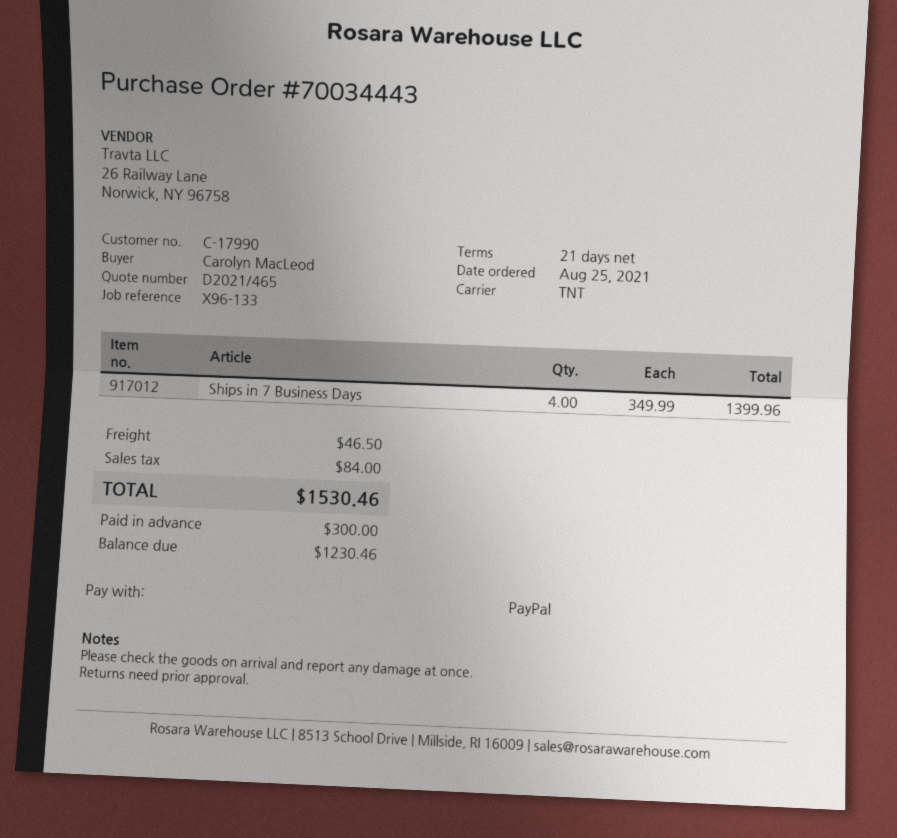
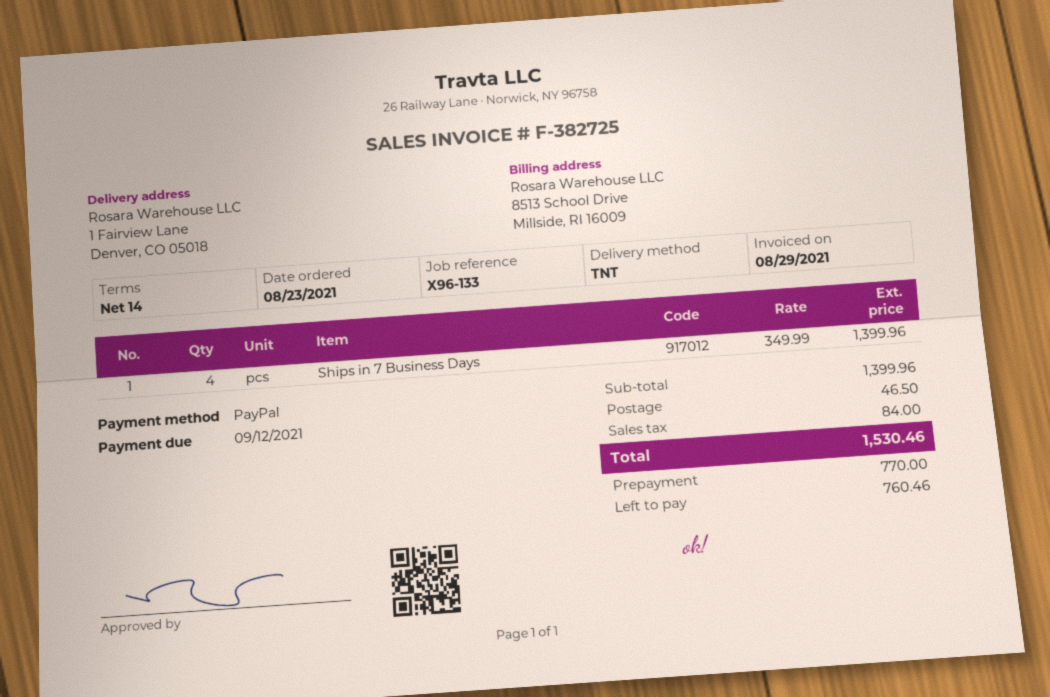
order date: 2021-08-25 -> 2021-08-23
payment terms: 21 days -> 14 days
deposit: 300.00 -> 770.00
balance: 1230.46 -> 760.46

